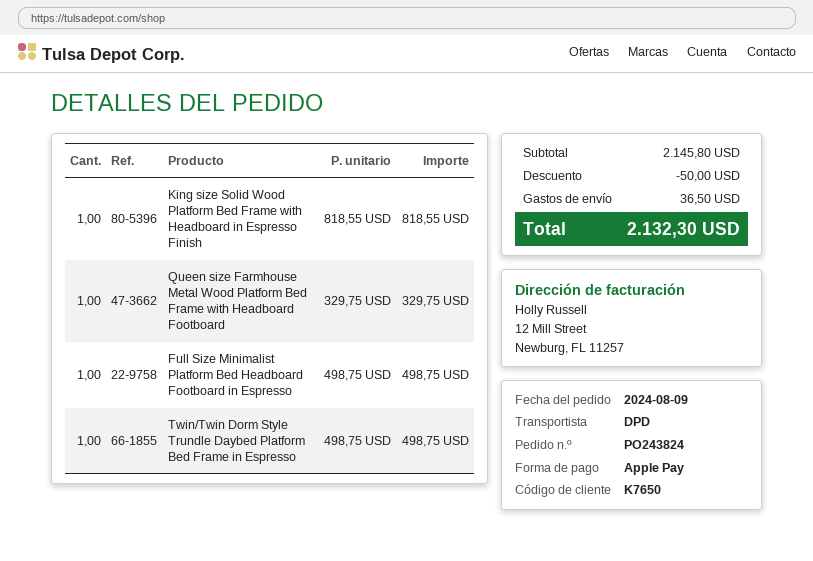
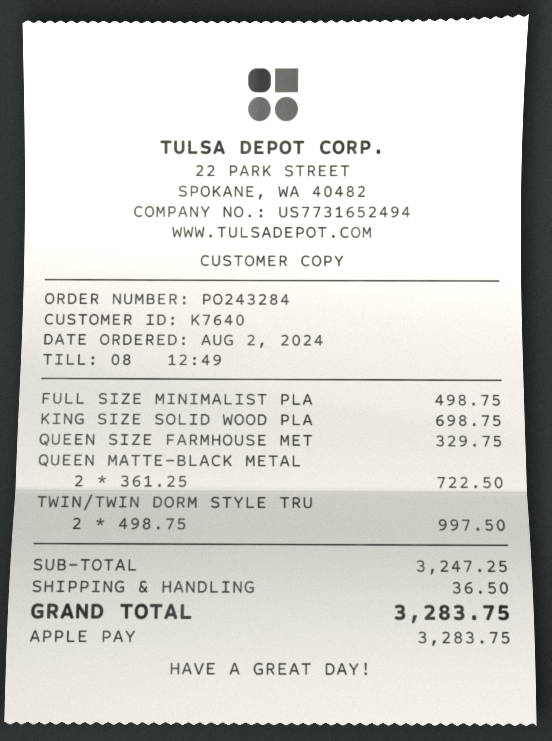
order number: PO243824 -> PO243284
order date: 2024-08-09 -> 2024-08-02
customer number: K7650 -> K7640
King size Solid Wood Platform Bed Frame with Headboard in Espresso Finish: 1 x 818.55 = 818.55 -> 1 x 698.75 = 698.75
Twin/Twin Dorm Style Trundle Daybed Platform Bed Frame in Espresso: 1 x 498.75 = 498.75 -> 2 x 498.75 = 997.50
QUEEN MATTE-BLACK METAL: none -> 2 x 361.25 = 722.50
subtotal: 2145.80 -> 3247.25
discount: 50.00 -> none
total: 2132.30 -> 3283.75

